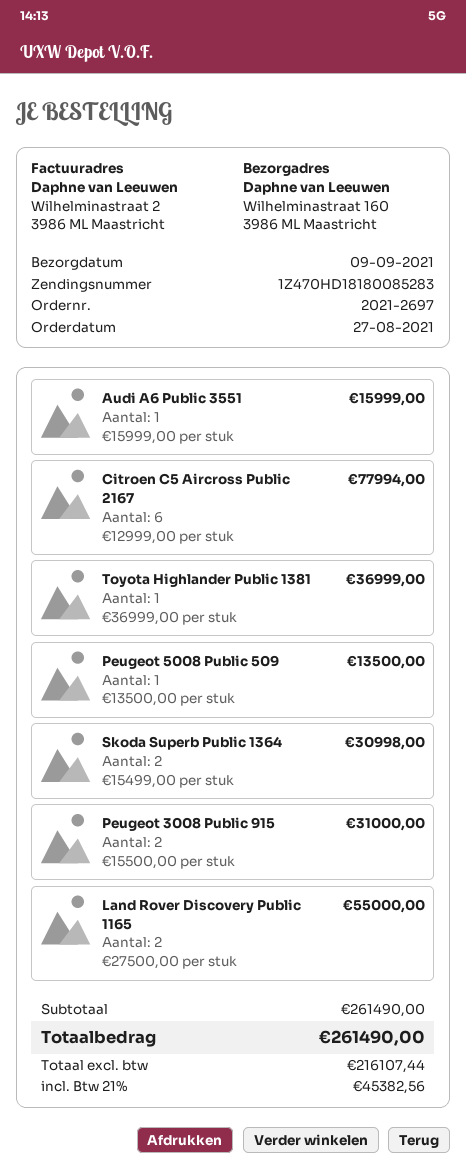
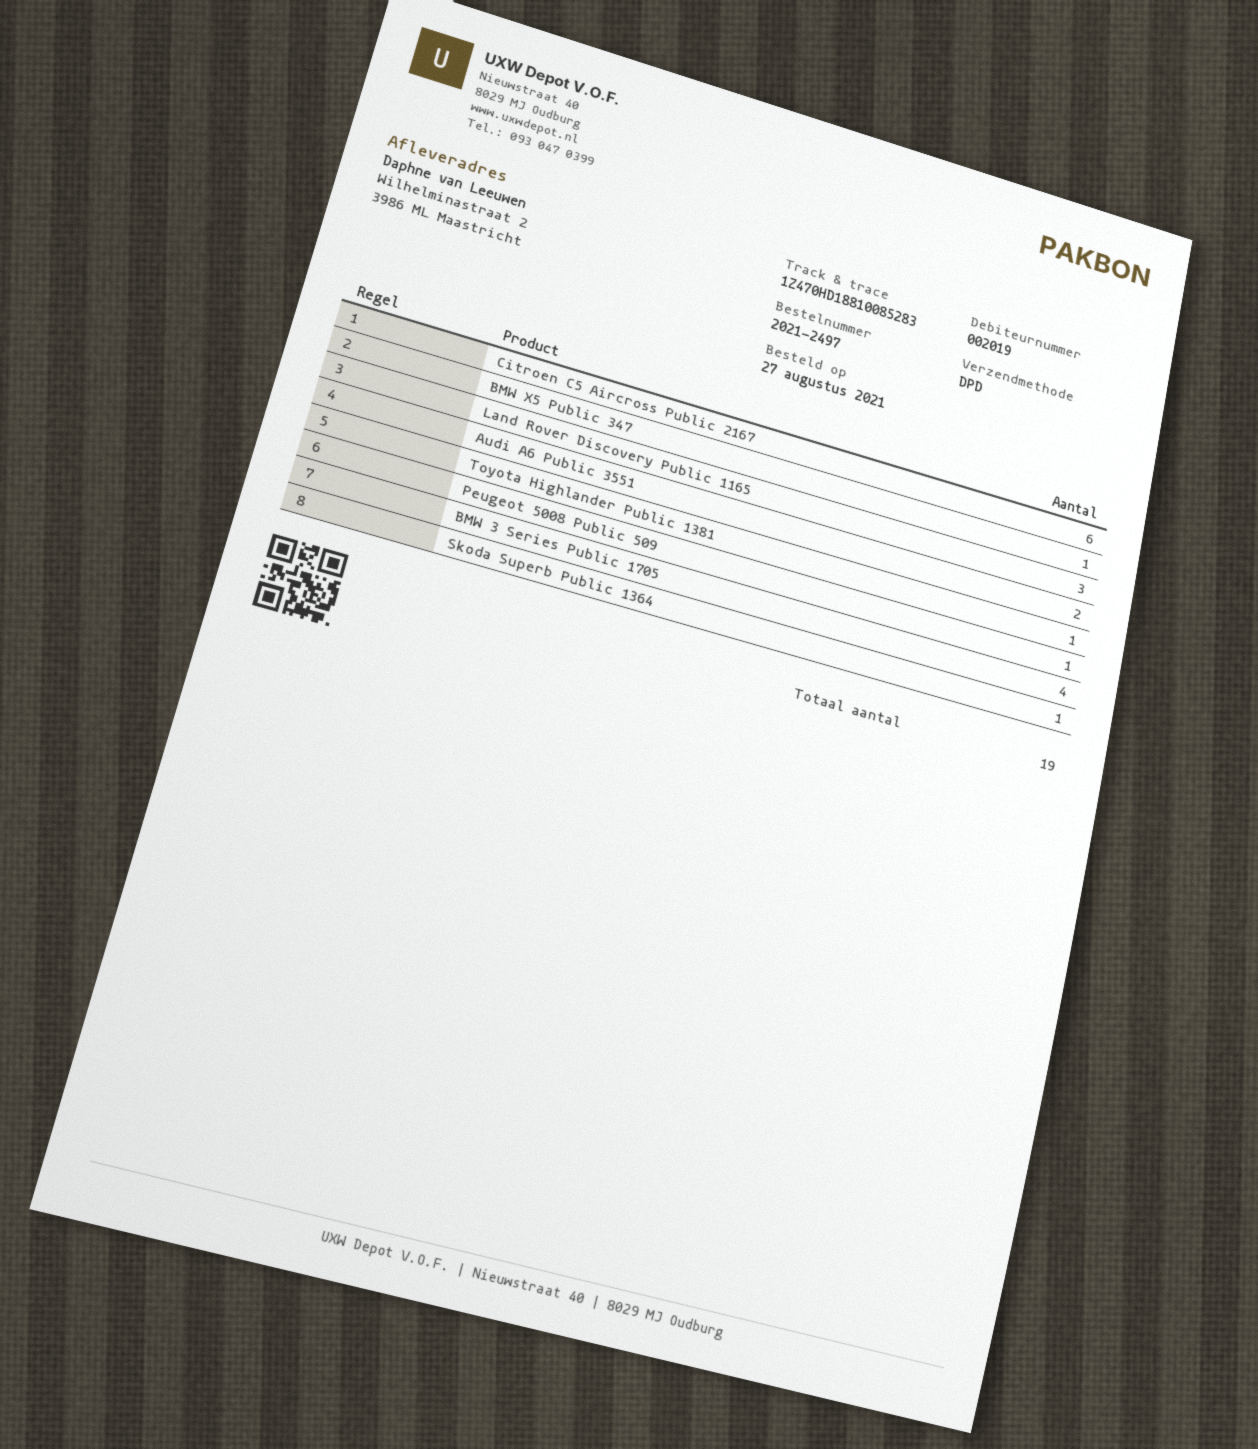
order number: 2021-2697 -> 2021-2497
tracking number: 1Z470HD18180085283 -> 1Z470HD18810085283
ship to: Wilhelminastraat 160, 3986 ML Maastricht -> Wilhelminastraat 2, 3986 ML Maastricht
Audi A6 Public 3551: 1 -> 2
Skoda Superb Public 1364: 2 -> 1
Peugeot 3008 Public 915: 2 -> none
Land Rover Discovery Public 1165: 2 -> 3
BMW X5 Public 347: none -> 1
BMW 3 Series Public 1705: none -> 4

